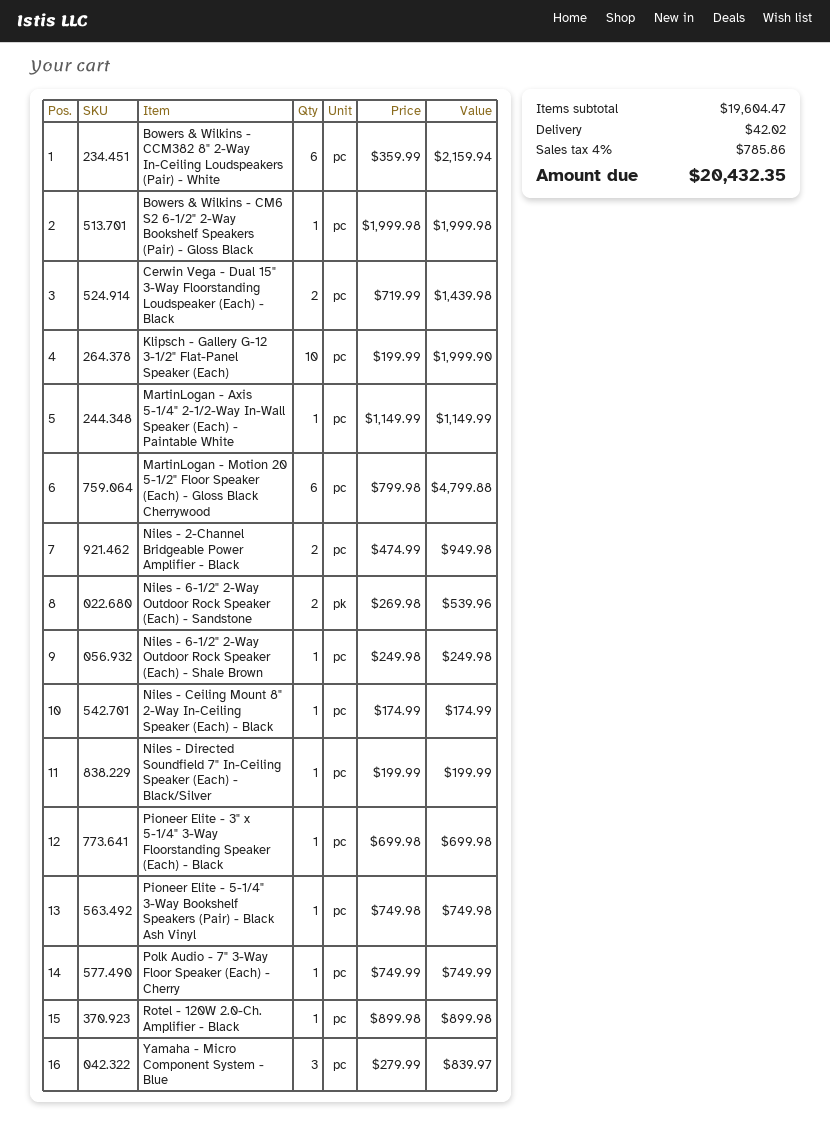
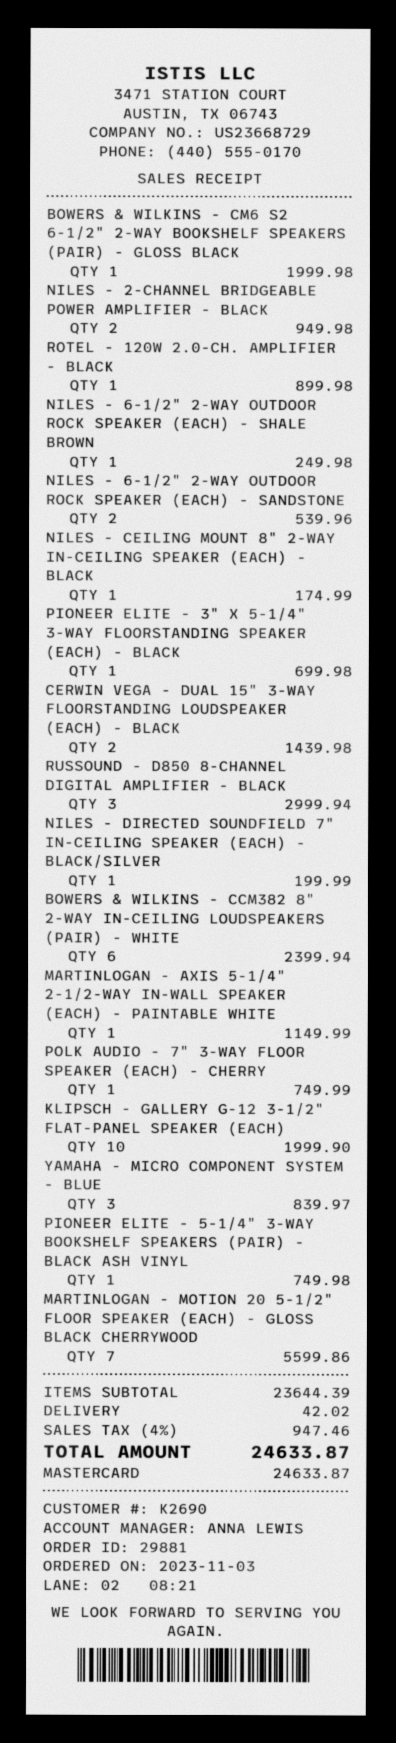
Bowers & Wilkins - CCM382 8" 2-Way In-Ceiling Loudspeakers (Pair) - White: 6 for 2159.94 -> 6 for 2399.94
MartinLogan - Motion 20 5-1/2" Floor Speaker (Each) - Gloss Black Cherrywood: 6 for 4799.88 -> 7 for 5599.86
RUSSOUND - D850 8-CHANNEL DIGITAL AMPLIFIER - BLACK: none -> 3 for 2999.94
subtotal: 19604.47 -> 23644.39
tax: 4% = 785.86 -> 4% = 947.46
total: 20432.35 -> 24633.87

